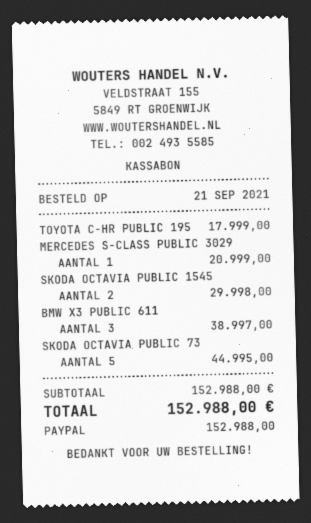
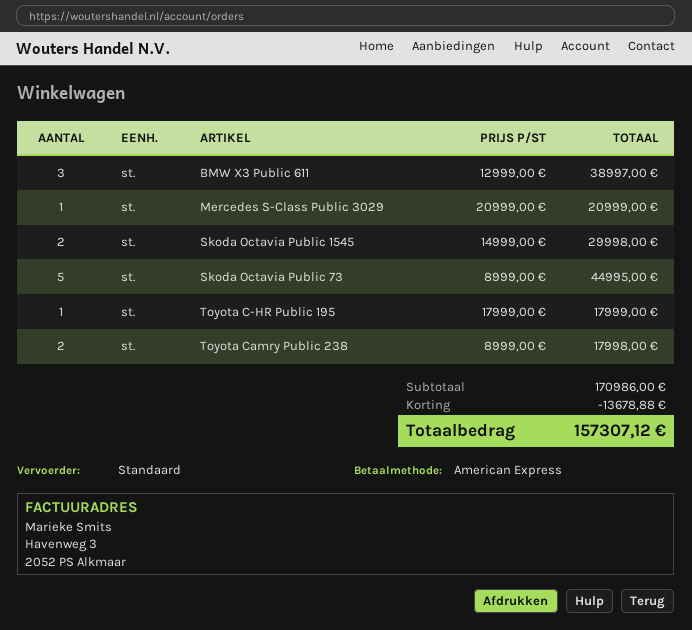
payment method: PayPal -> American Express
Toyota Camry Public 238: none -> 2 for 17998.00
subtotal: 152988.00 -> 170986.00
discount: none -> 13678.88
total: 152988.00 -> 157307.12

